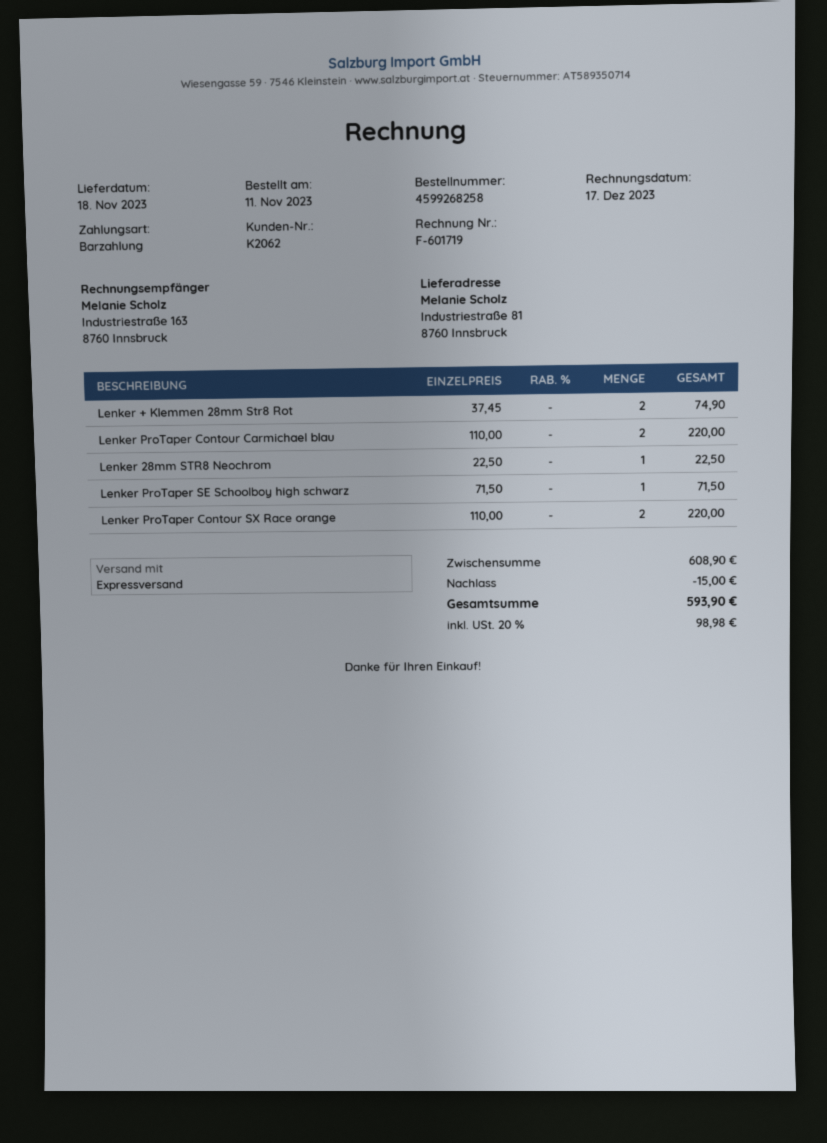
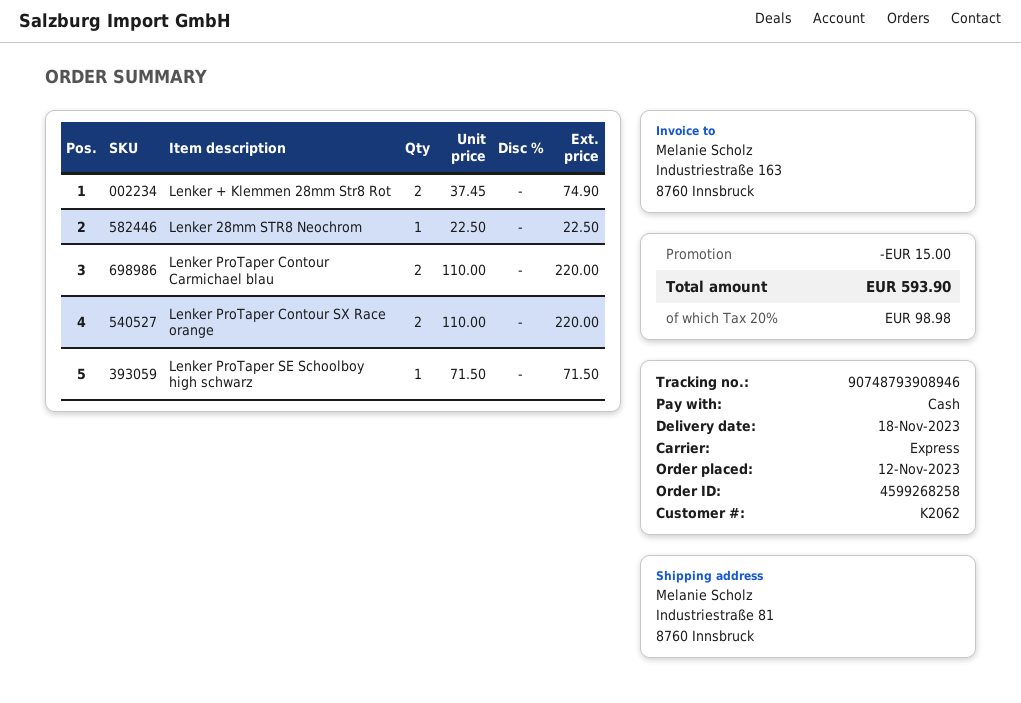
order date: 2023-11-11 -> 2023-11-12

